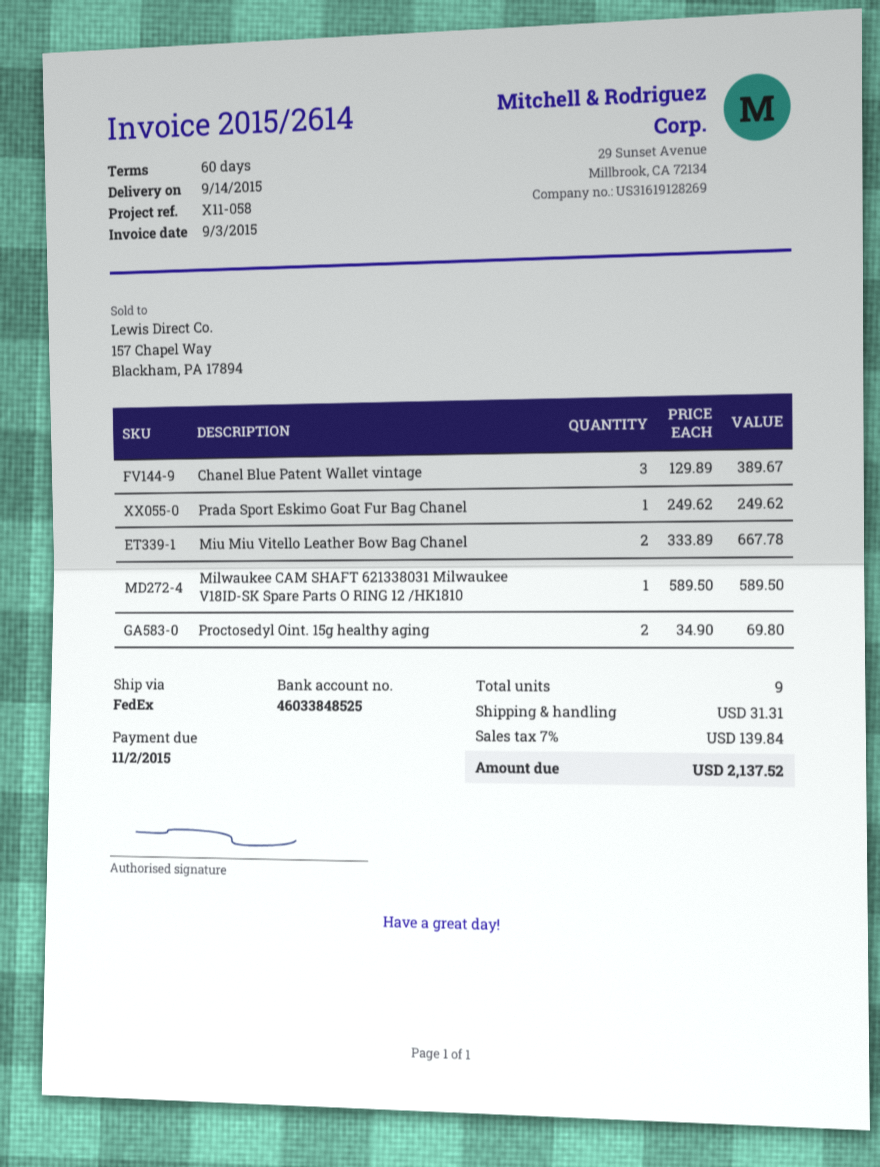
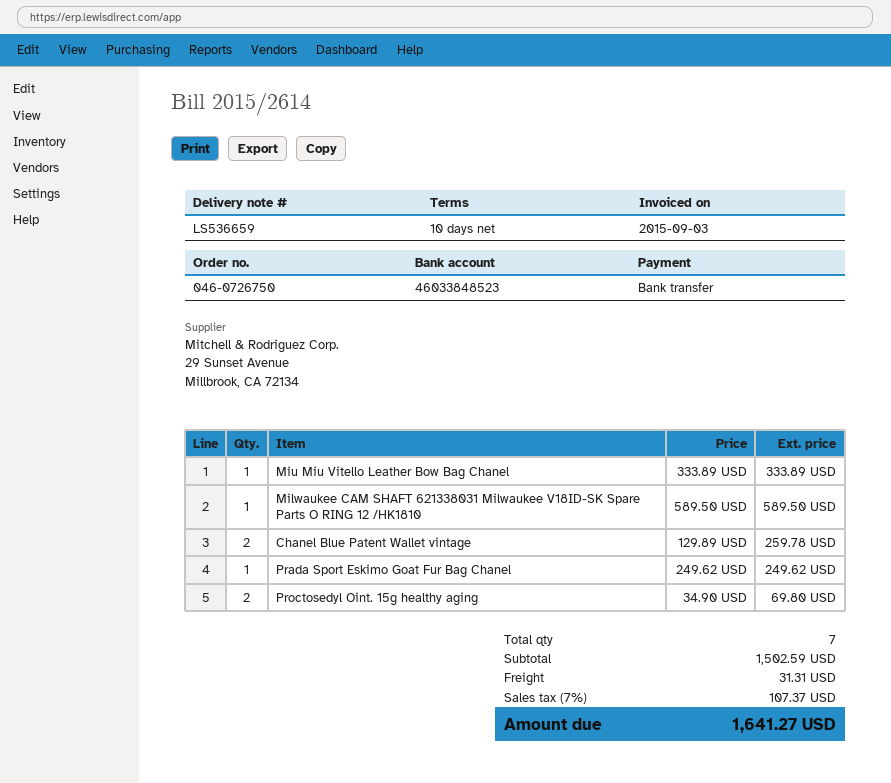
payment terms: 60 days -> 10 days
bank account: 46033848525 -> 46033848523
Chanel Blue Patent Wallet vintage: 3 x 129.89 = 389.67 -> 2 x 129.89 = 259.78
Miu Miu Vitello Leather Bow Bag Chanel: 2 x 333.89 = 667.78 -> 1 x 333.89 = 333.89
total quantity: 9 -> 7
tax: 7% = 139.84 -> 7% = 107.37
total: 2137.52 -> 1641.27

